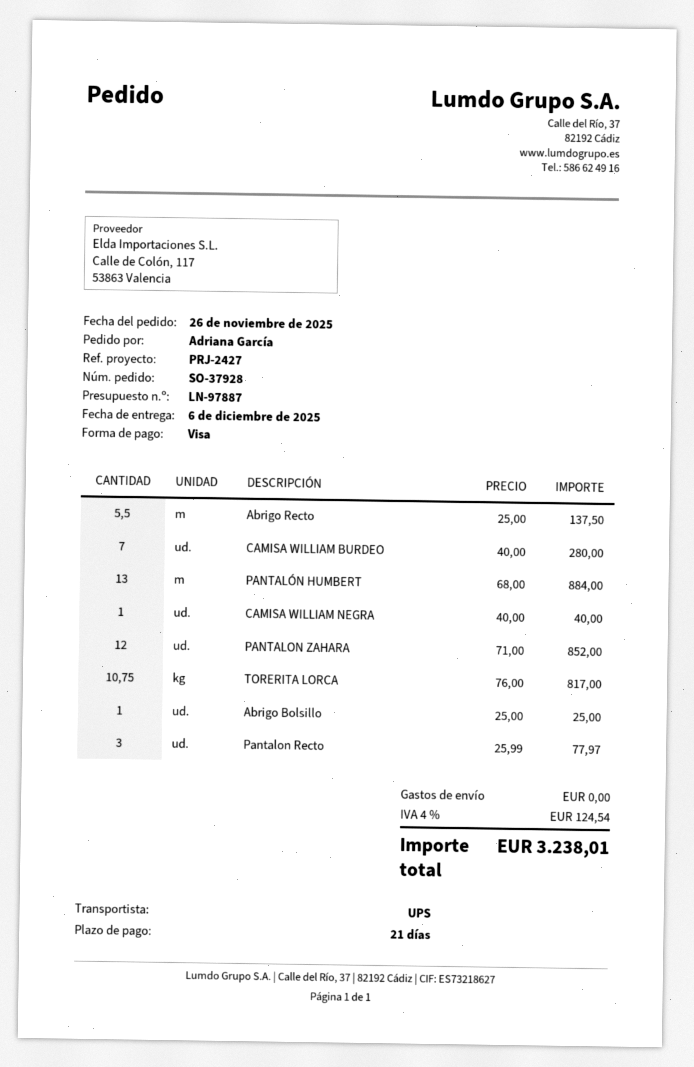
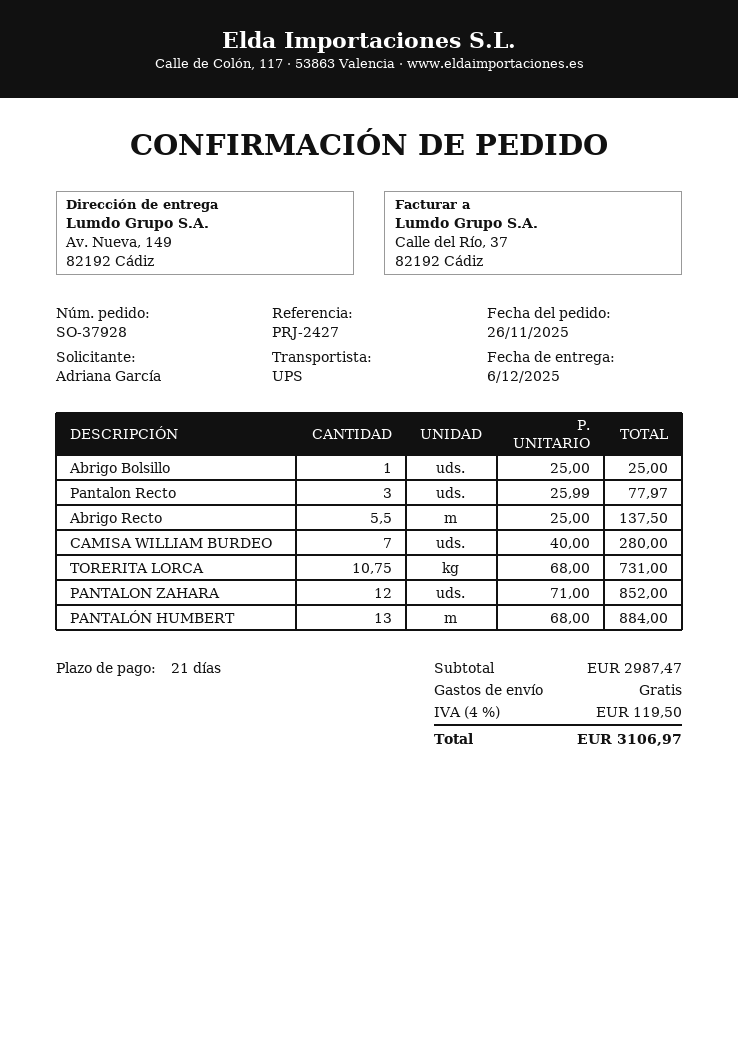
CAMISA WILLIAM NEGRA: 1 x 40.00 = 40.00 -> none
TORERITA LORCA: 10.75 x 76.00 = 817.00 -> 10.75 x 68.00 = 731.00
tax: 4% = 124.54 -> 4% = 119.50
total: 3238.01 -> 3106.97

